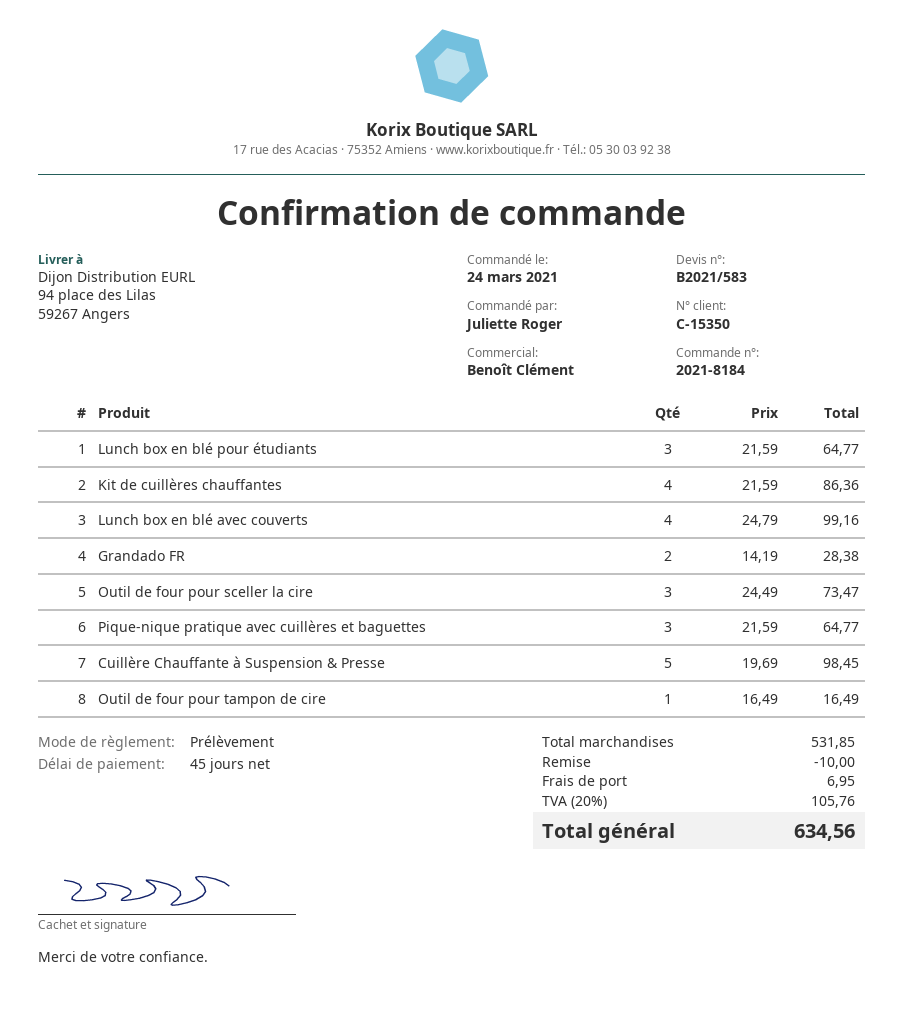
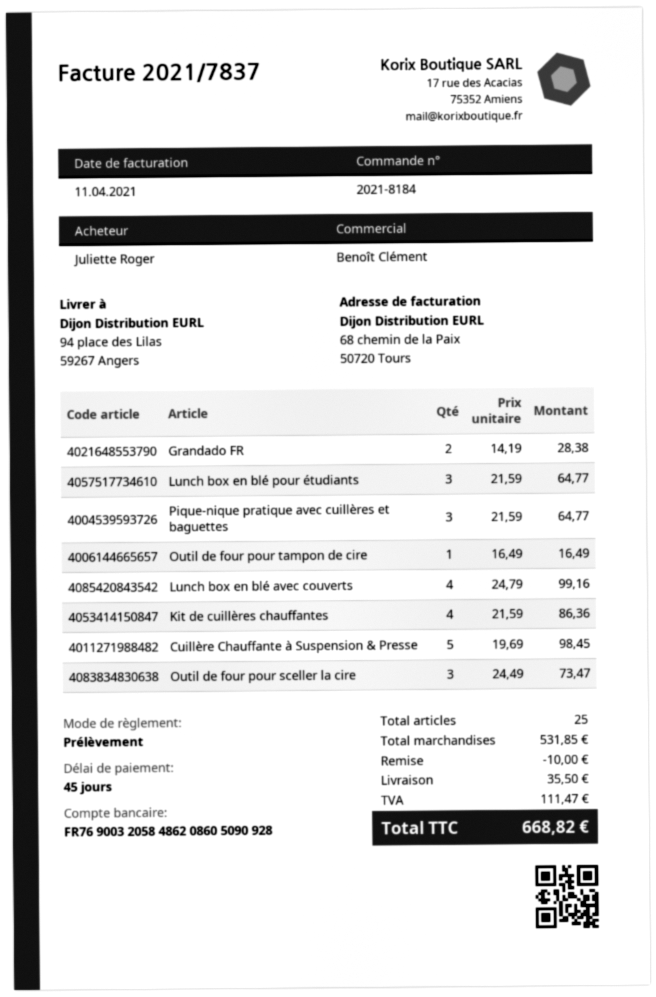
shipping: 6.95 -> 35.50
tax: 105.76 -> 111.47
total: 634.56 -> 668.82

